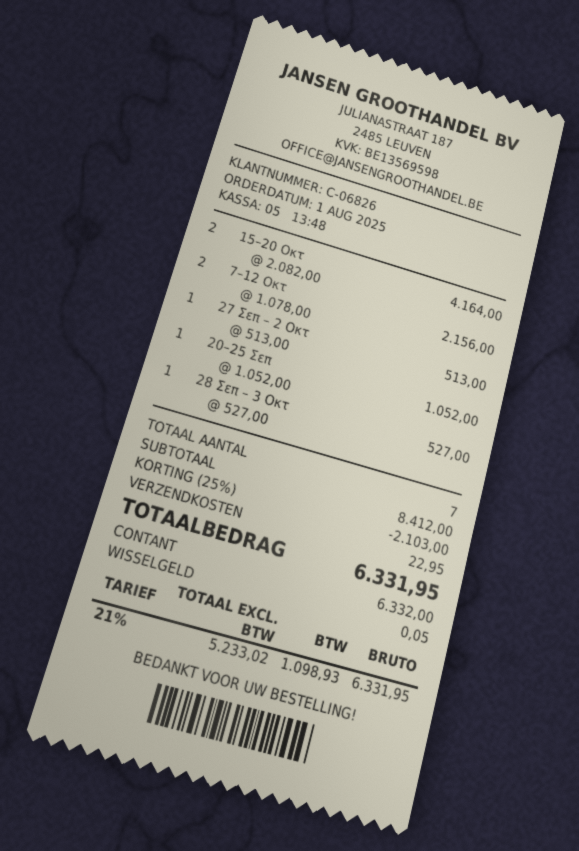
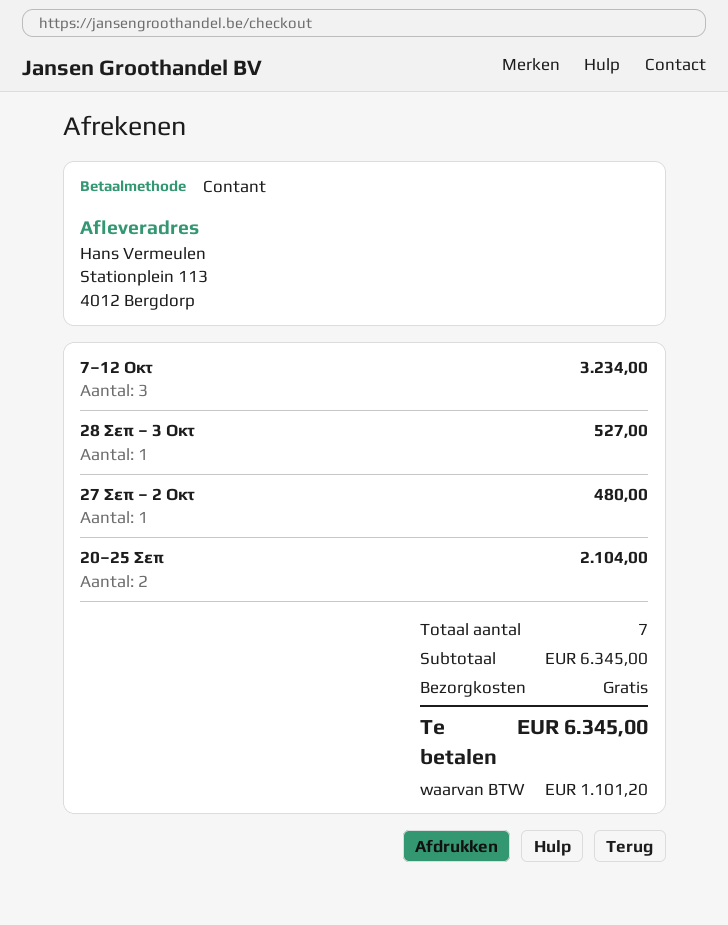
15–20 Οκτ: 2 for 4164.00 -> none
7–12 Οκτ: 2 for 2156.00 -> 3 for 3234.00
27 Σεπ – 2 Οκτ: 1 for 513.00 -> 1 for 480.00
20–25 Σεπ: 1 for 1052.00 -> 2 for 2104.00
subtotal: 8412.00 -> 6345.00
discount: 25% = 2103.00 -> none
shipping: 22.95 -> 0.00
tax: 1098.93 -> 1101.20
total: 6331.95 -> 6345.00

